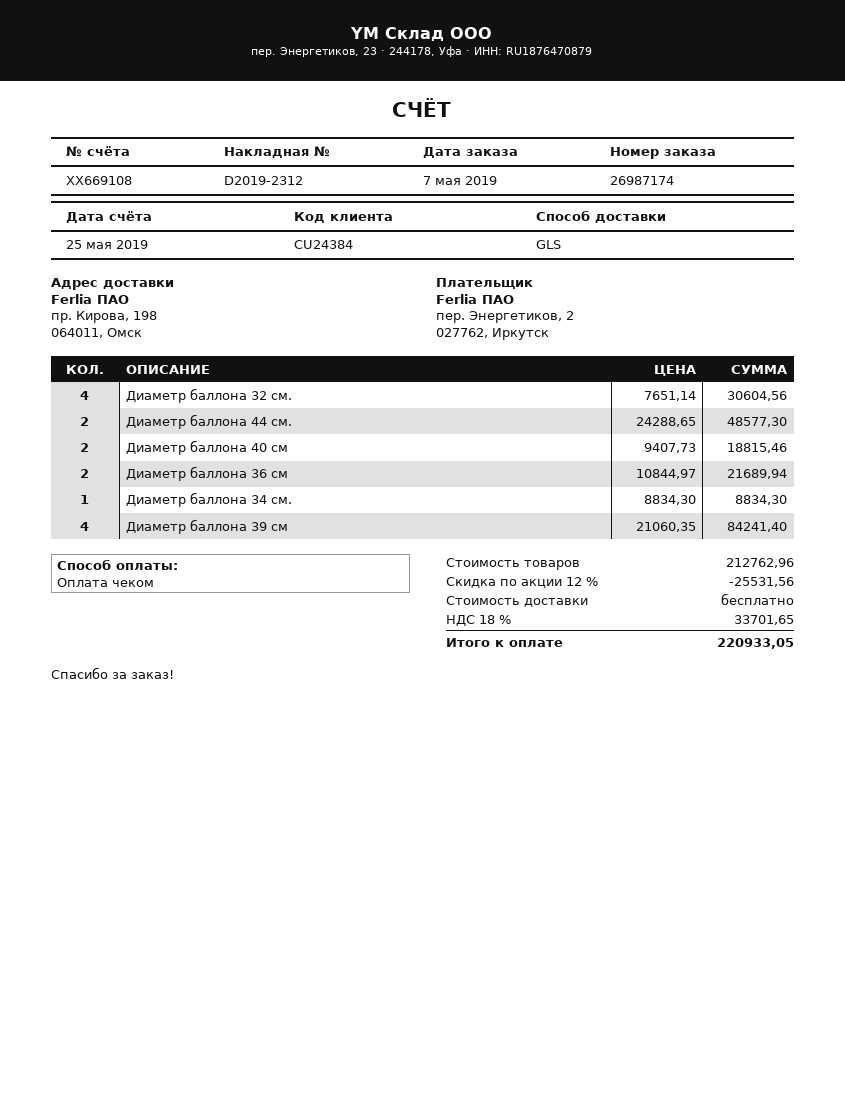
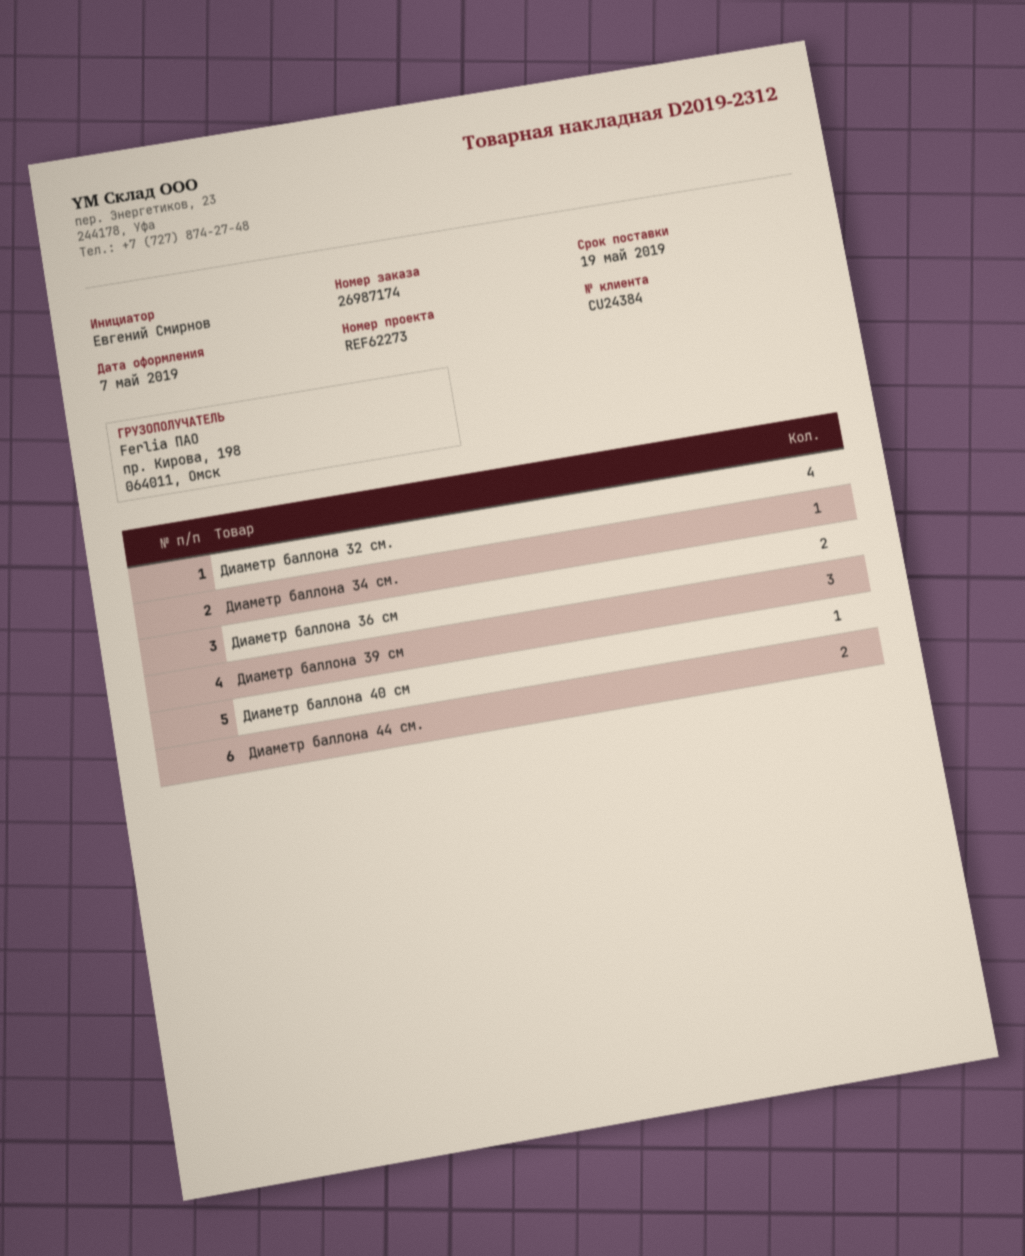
Диаметр баллона 40 см: 2 -> 1
Диаметр баллона 39 см: 4 -> 3

